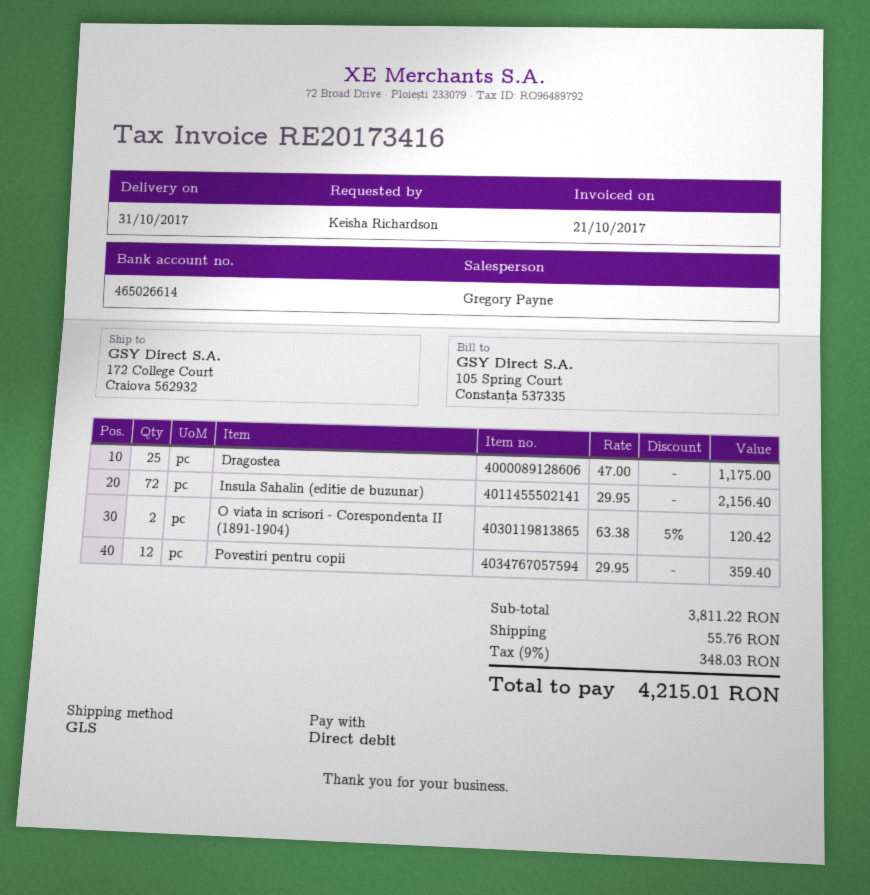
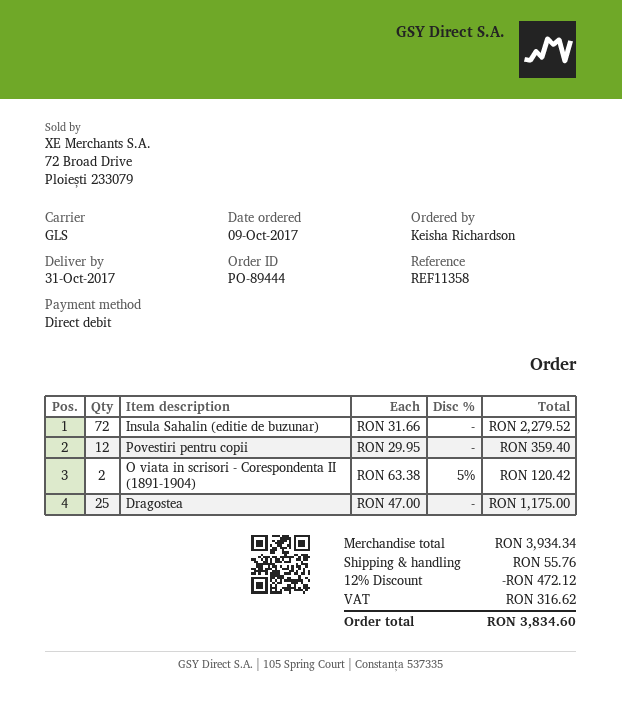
Insula Sahalin (editie de buzunar): 72 x 29.95 = 2156.40 -> 72 x 31.66 = 2279.52
subtotal: 3811.22 -> 3934.34
discount: none -> 12% = 472.12
tax: 348.03 -> 316.62
total: 4215.01 -> 3834.60

